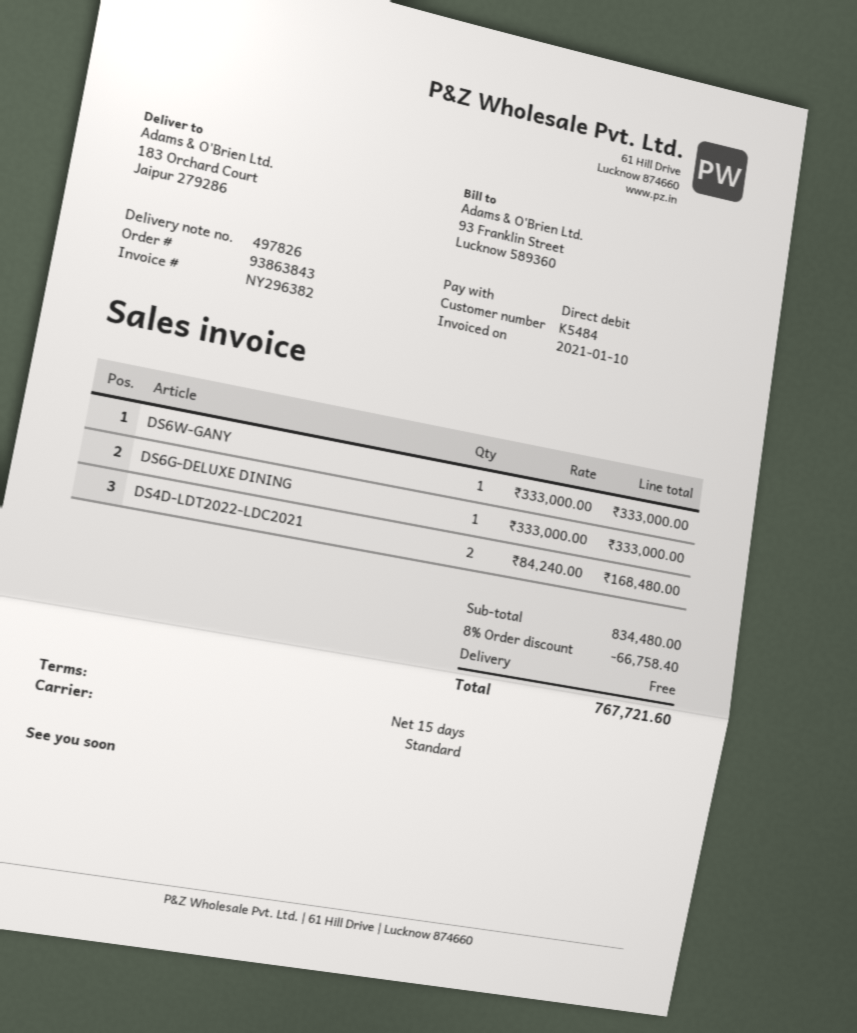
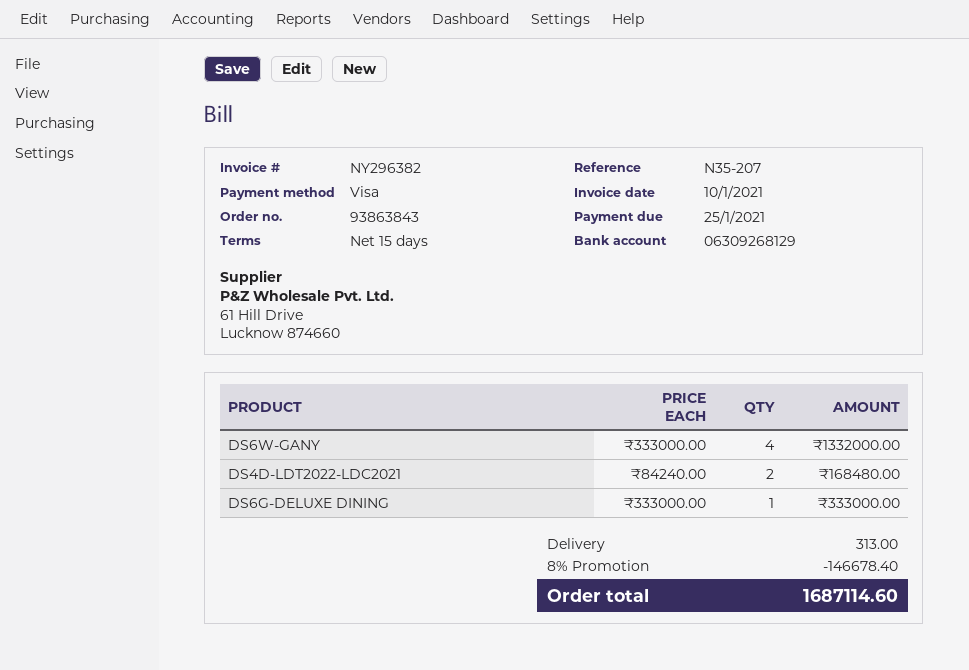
payment method: direct debit -> Visa
DS6W-GANY: 1 x 333000.00 = 333000.00 -> 4 x 333000.00 = 1332000.00
discount: 8% = 66758.40 -> 8% = 146678.40
shipping: 0.00 -> 313.00
total: 767721.60 -> 1687114.60

